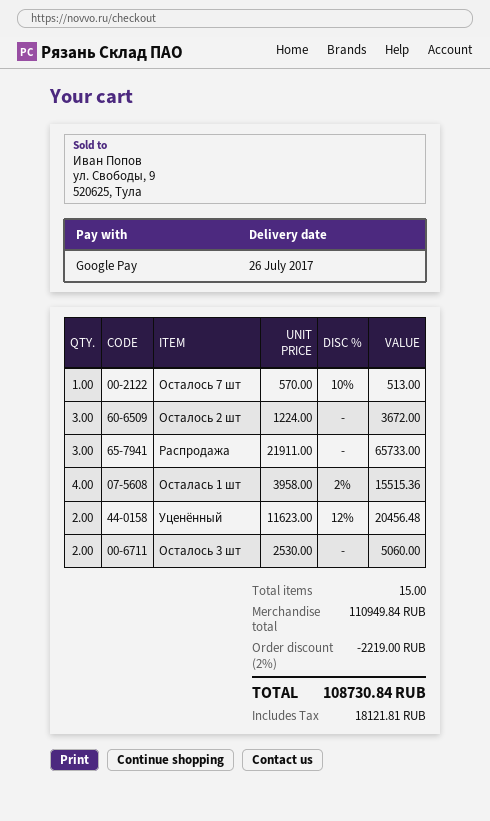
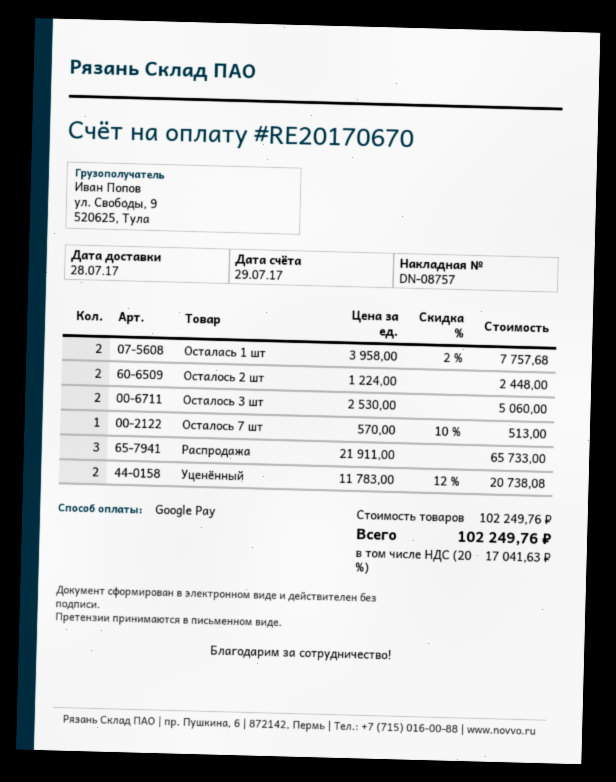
delivery date: 2017-07-26 -> 2017-07-28
Осталось 2 шт: 3 x 1224.00 = 3672.00 -> 2 x 1224.00 = 2448.00
Осталась 1 шт: 4 x 3958.00 - 2% = 15515.36 -> 2 x 3958.00 - 2% = 7757.68
Уценённый: 2 x 11623.00 - 12% = 20456.48 -> 2 x 11783.00 - 12% = 20738.08
subtotal: 110949.84 -> 102249.76
discount: 2% = 2219.00 -> none
tax: 18121.81 -> 17041.63
total: 108730.84 -> 102249.76

